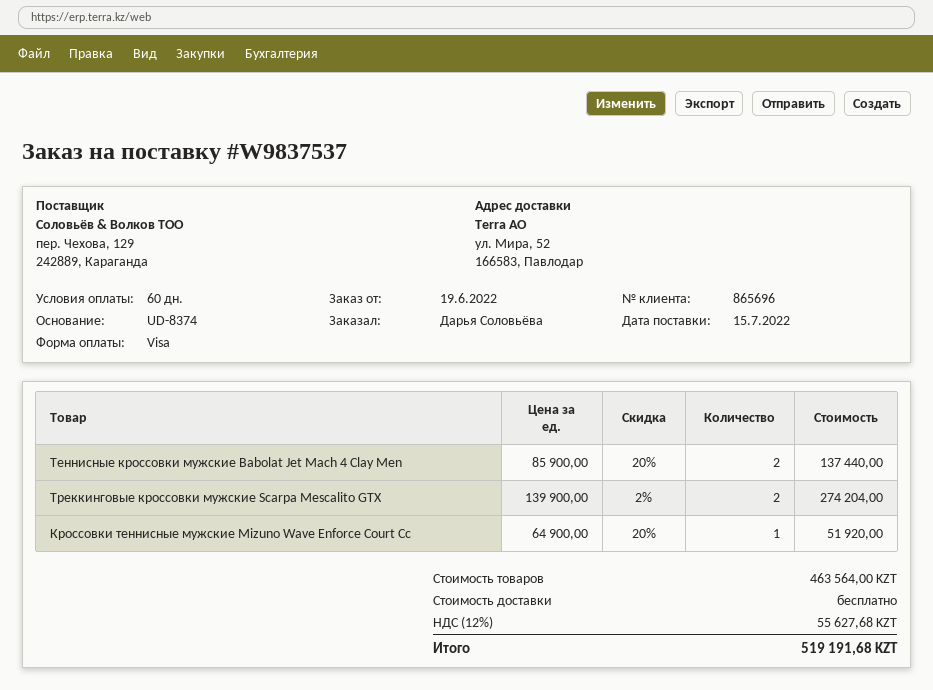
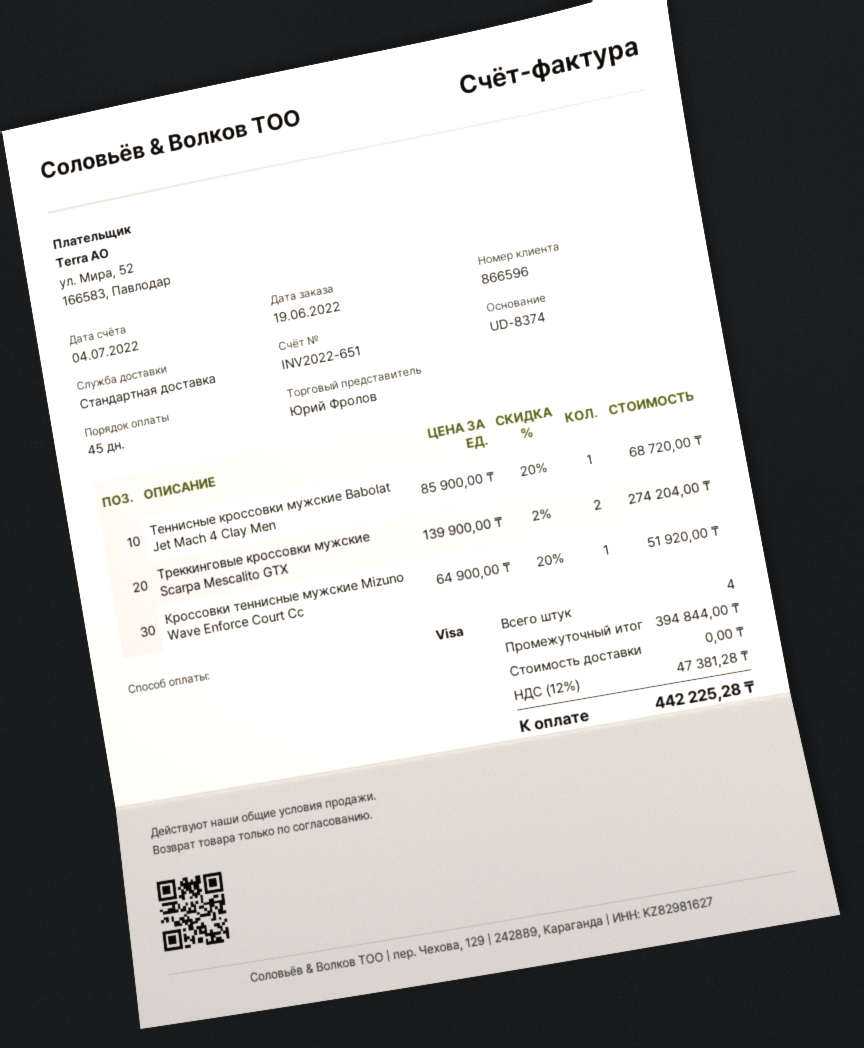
payment terms: 60 days -> 45 days
customer number: 865696 -> 866596
Теннисные кроссовки мужские Babolat Jet Mach 4 Clay Men: 2 x 85900.00 - 20% = 137440.00 -> 1 x 85900.00 - 20% = 68720.00
subtotal: 463564.00 -> 394844.00
tax: 12% = 55627.68 -> 12% = 47381.28
total: 519191.68 -> 442225.28

